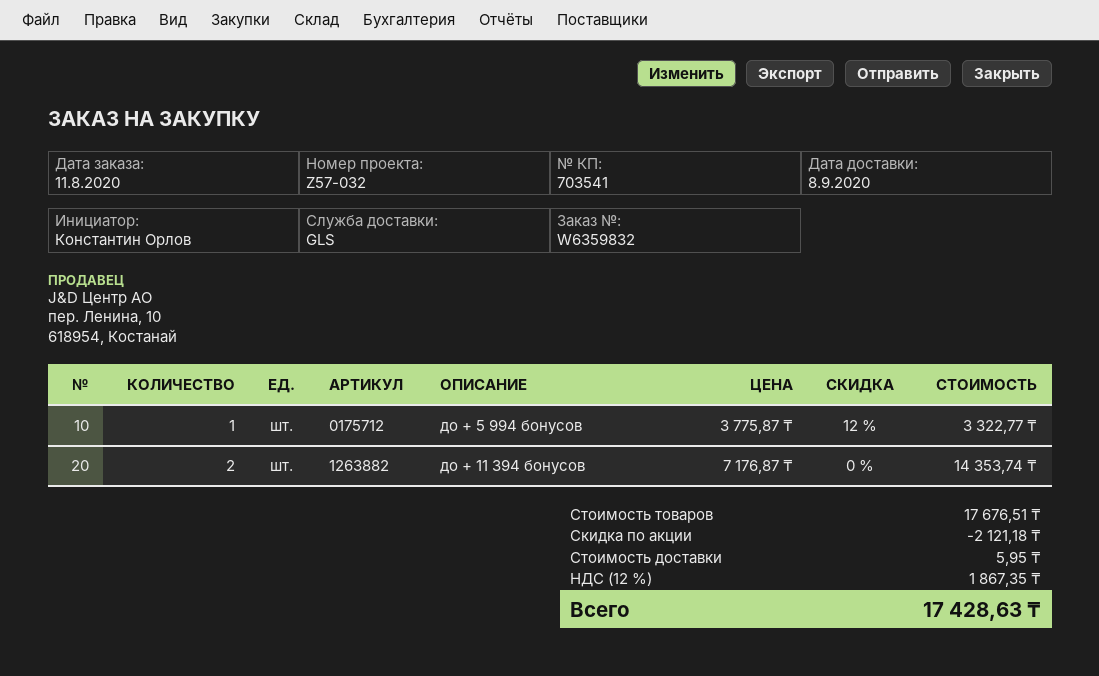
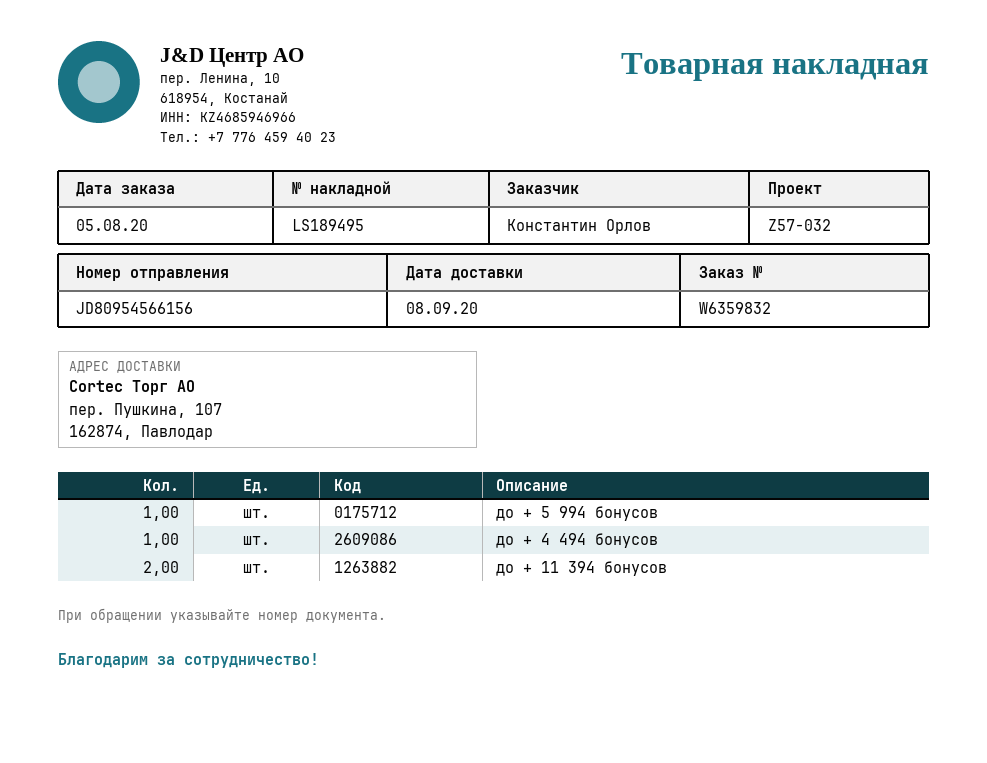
order date: 2020-08-11 -> 2020-08-05
до + 4 494 бонусов: none -> 1

